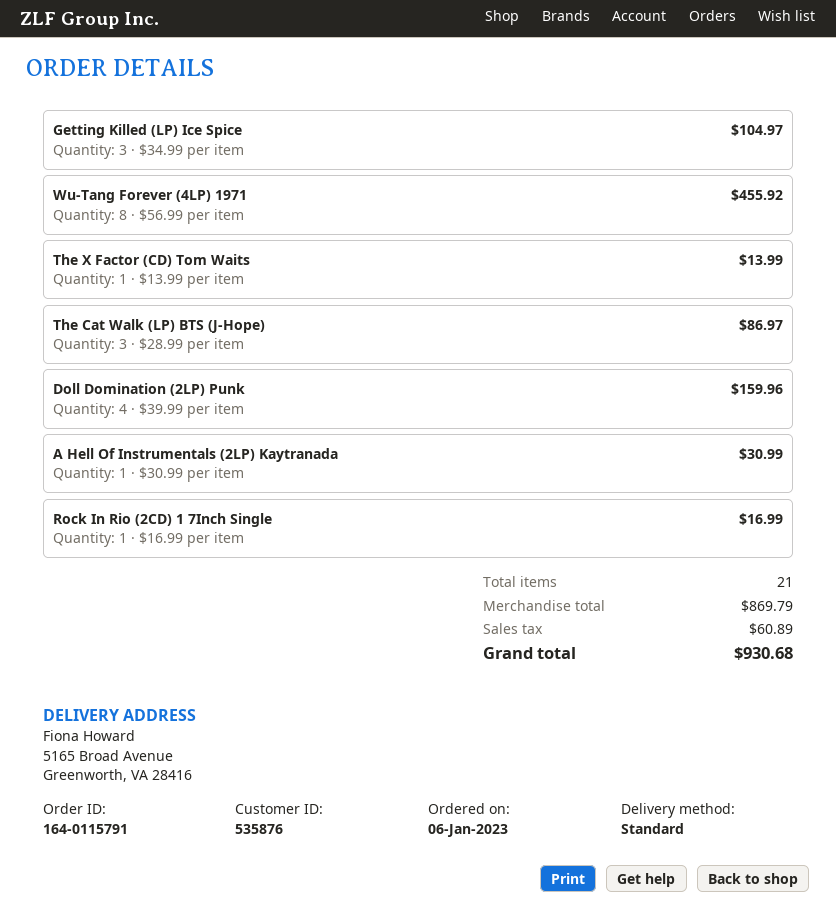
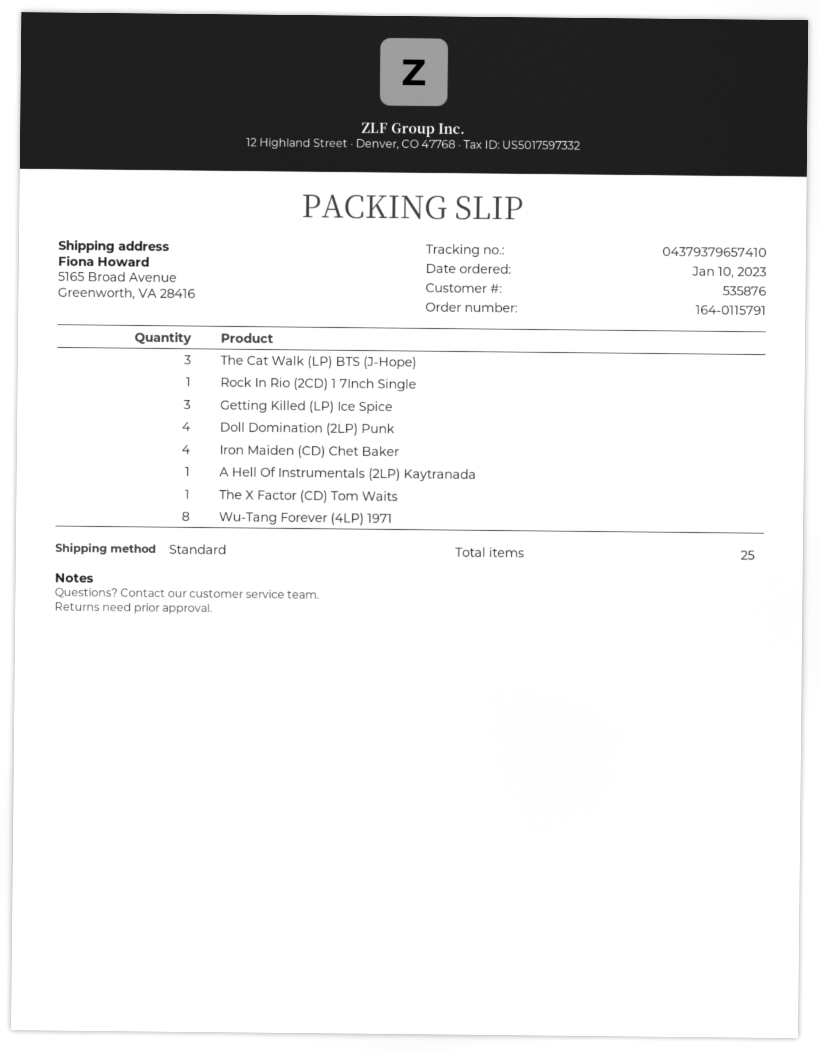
order date: 2023-01-06 -> 2023-01-10
Iron Maiden (CD) Chet Baker: none -> 4
total quantity: 21 -> 25

